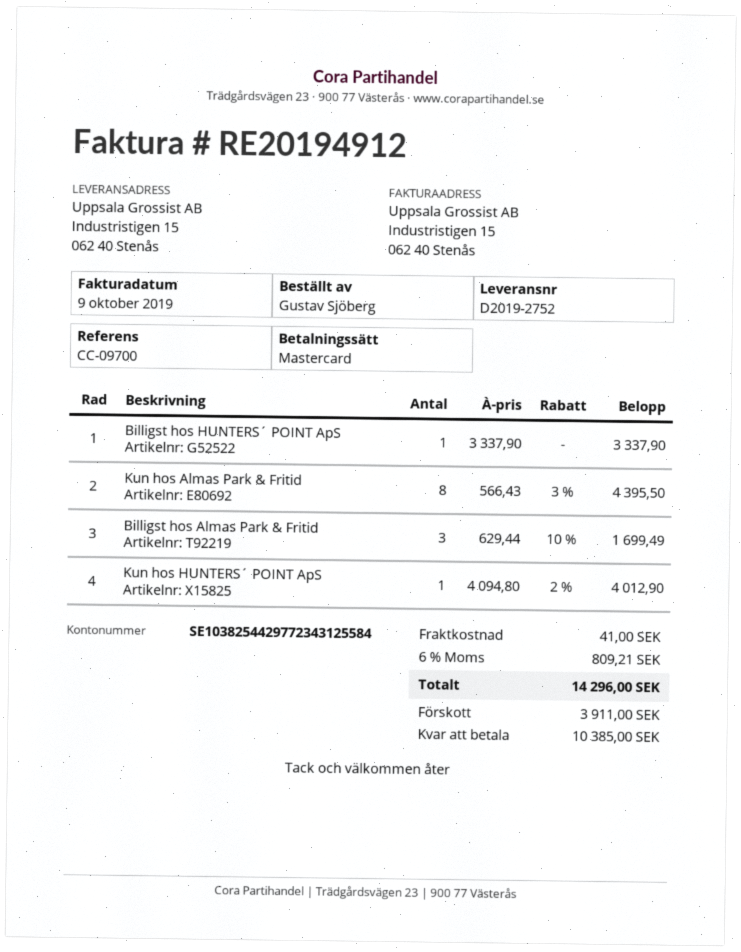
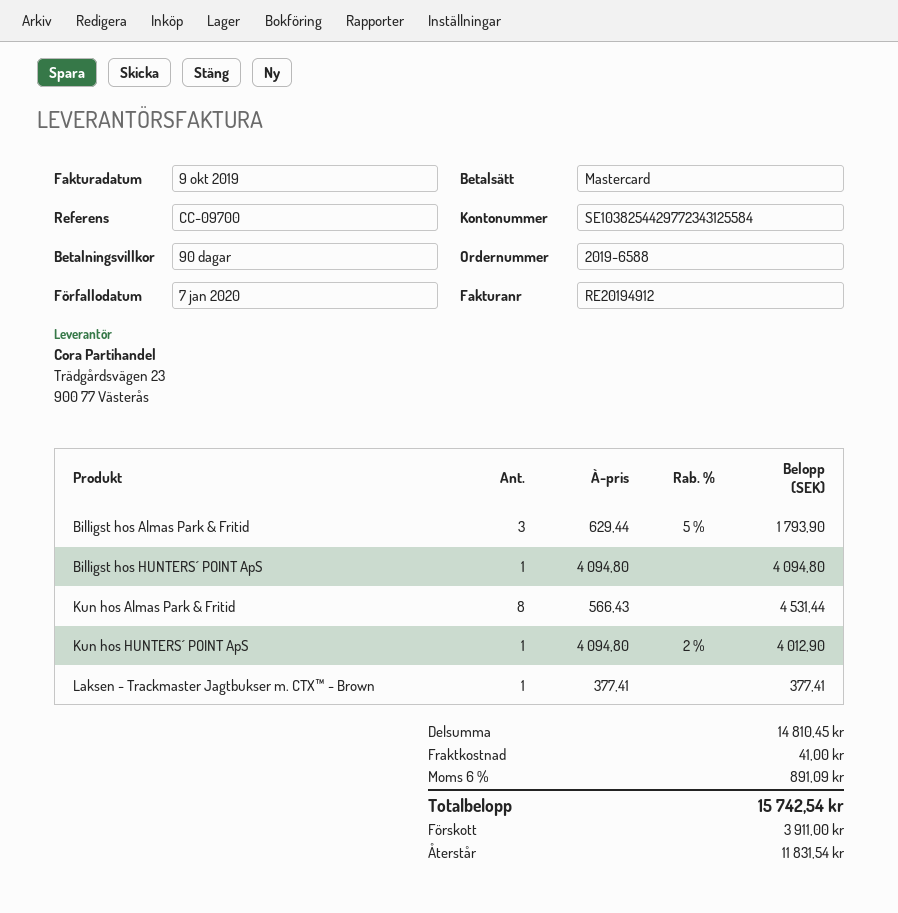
Billigst hos HUNTERS´ POINT ApS: 1 x 3337.90 = 3337.90 -> 1 x 4094.80 = 4094.80
Kun hos Almas Park & Fritid: 8 x 566.43 - 3% = 4395.50 -> 8 x 566.43 = 4531.44
Billigst hos Almas Park & Fritid: 3 x 629.44 - 10% = 1699.49 -> 3 x 629.44 - 5% = 1793.90
Laksen - Trackmaster Jagtbukser m. CTX™ - Brown: none -> 1 x 377.41 = 377.41
tax: 6% = 809.21 -> 6% = 891.09
total: 14296.00 -> 15742.54
balance: 10385.00 -> 11831.54

